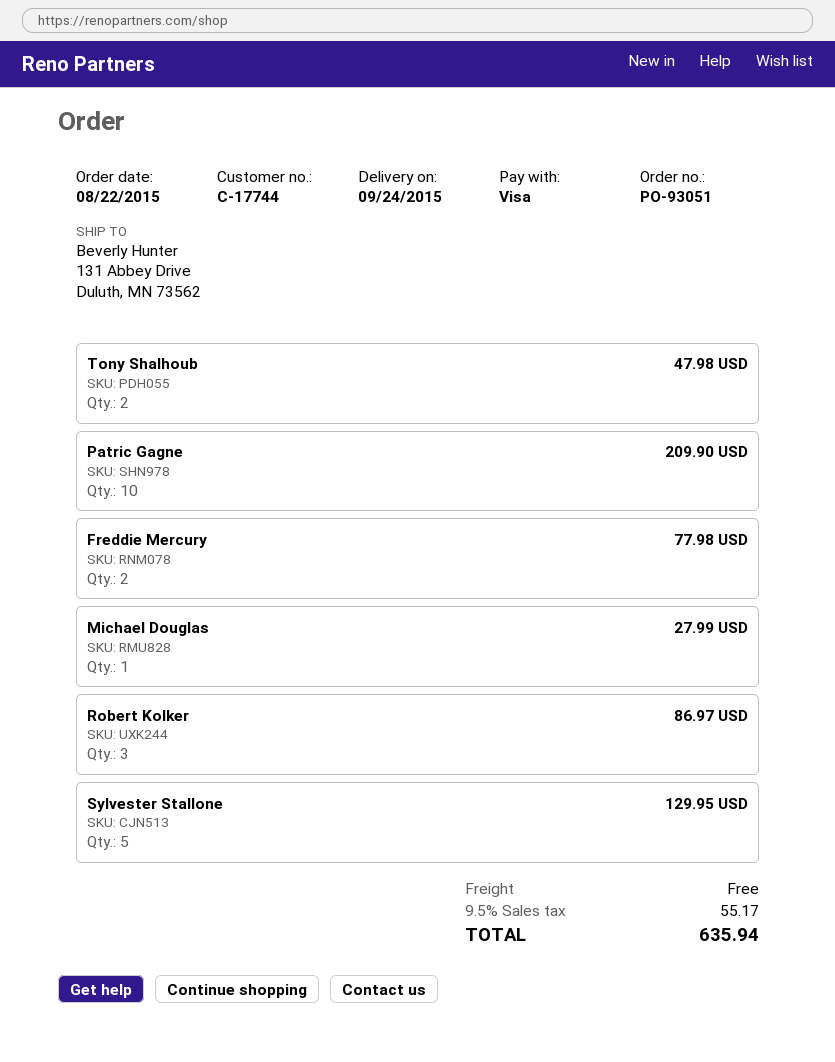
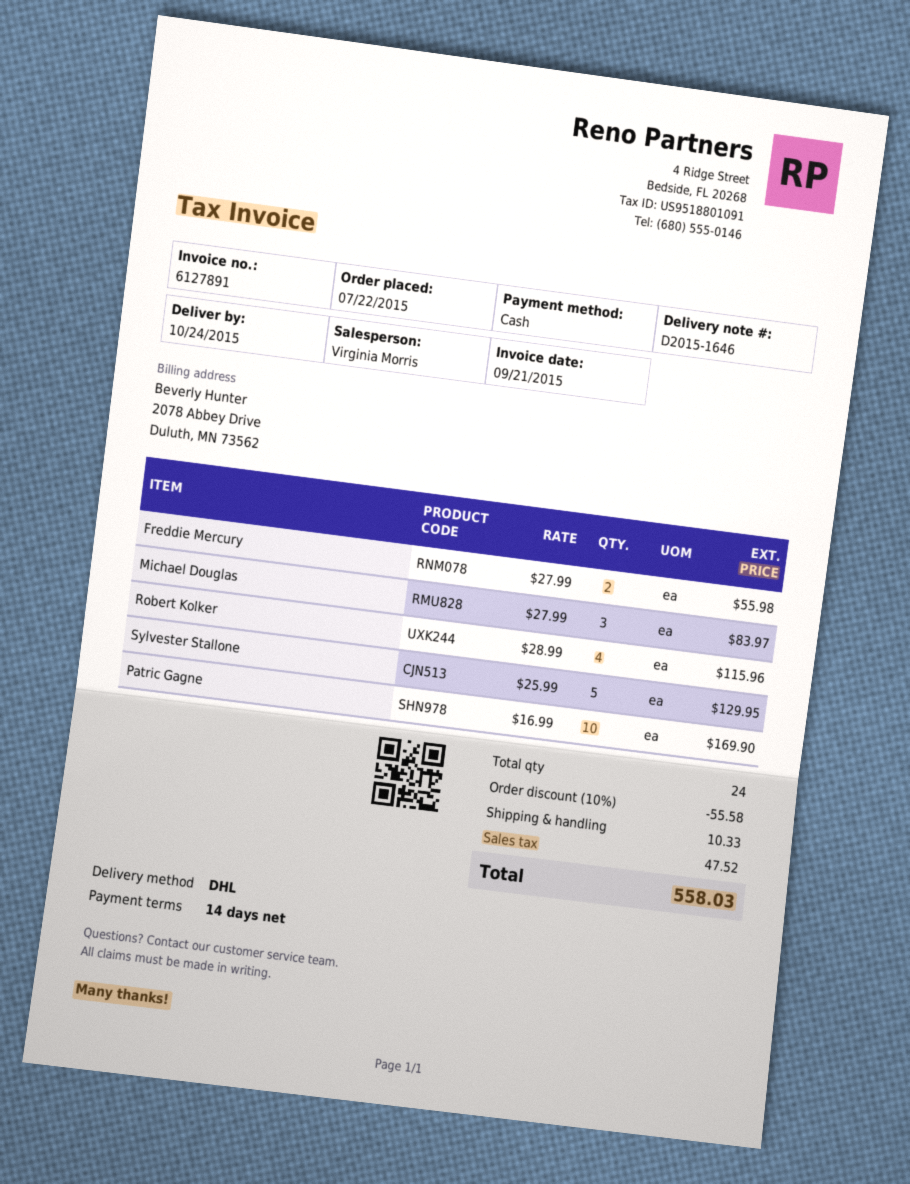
order date: 2015-08-22 -> 2015-07-22
delivery date: 2015-09-24 -> 2015-10-24
payment method: Visa -> cash
Tony Shalhoub: 2 for 47.98 -> none
Patric Gagne: 10 for 209.90 -> 10 for 169.90
Freddie Mercury: 2 for 77.98 -> 2 for 55.98
Michael Douglas: 1 for 27.99 -> 3 for 83.97
Robert Kolker: 3 for 86.97 -> 4 for 115.96
discount: none -> 10% = 55.58
shipping: 0.00 -> 10.33
tax: 55.17 -> 47.52
total: 635.94 -> 558.03

